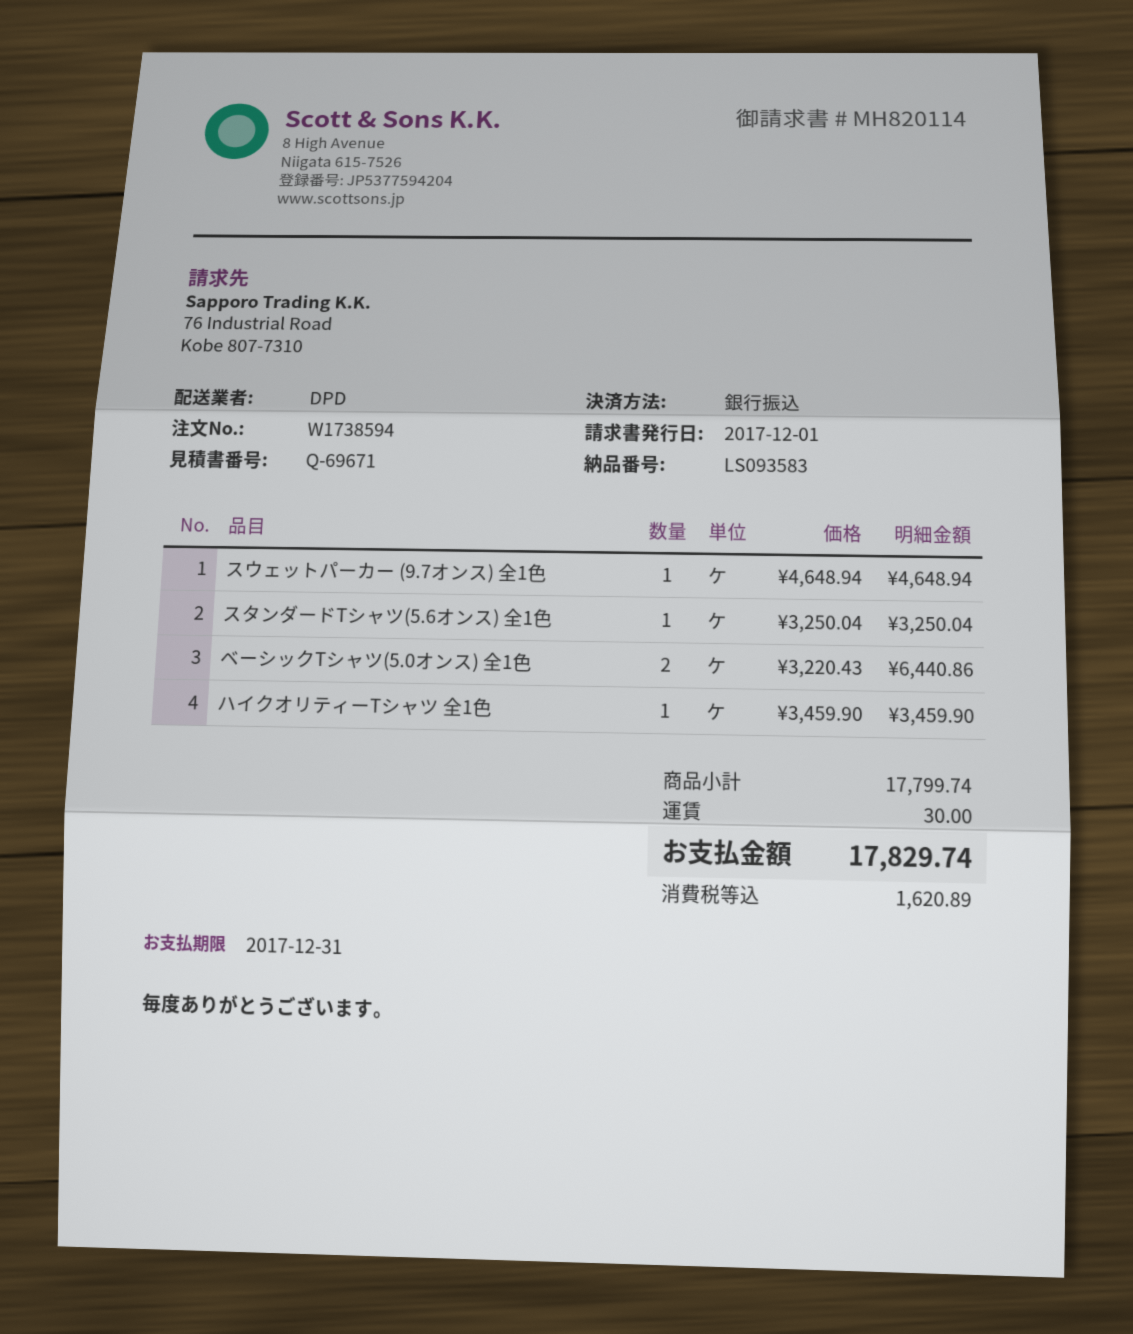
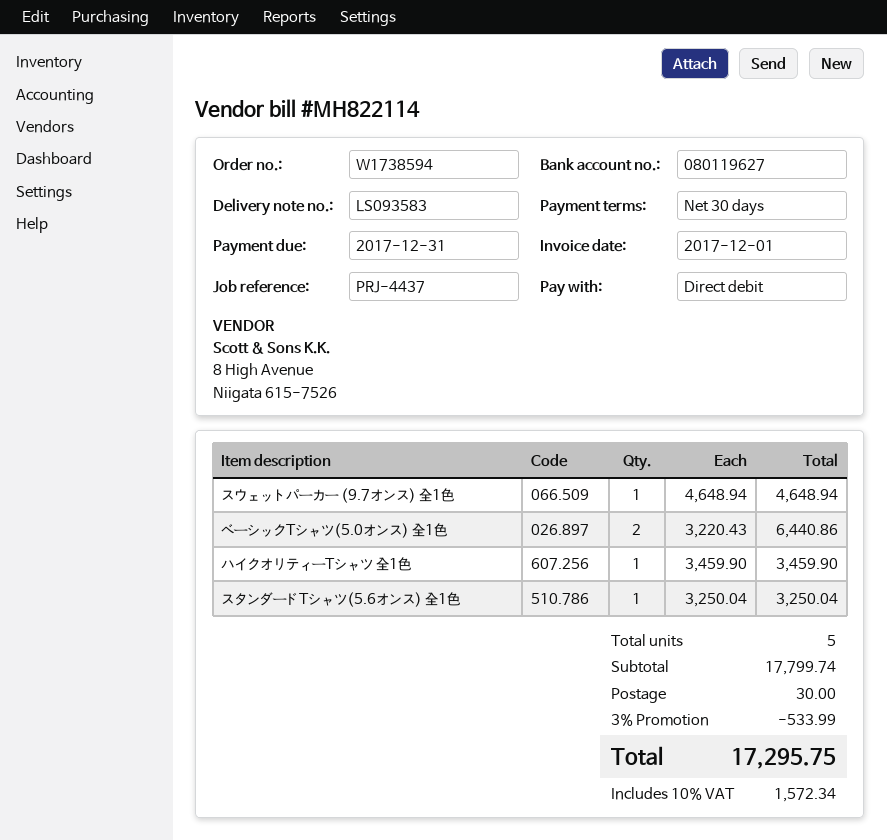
invoice number: MH820114 -> MH822114
payment method: bank transfer -> direct debit
discount: none -> 3% = 533.99
tax: 1620.89 -> 1572.34
total: 17829.74 -> 17295.75

